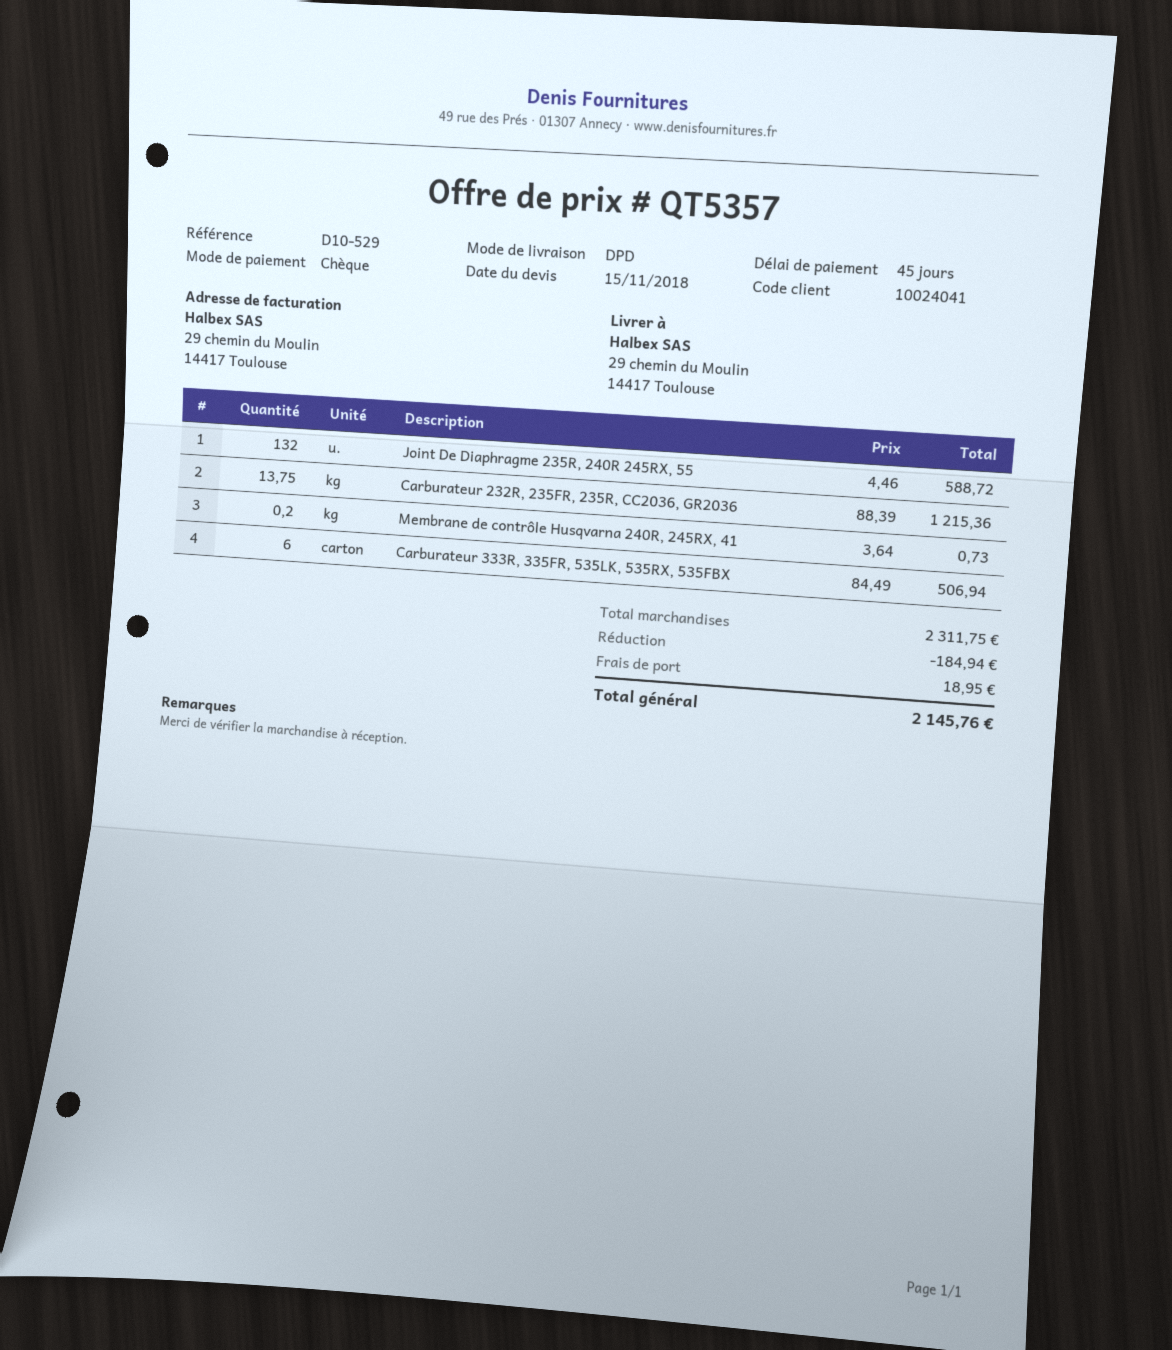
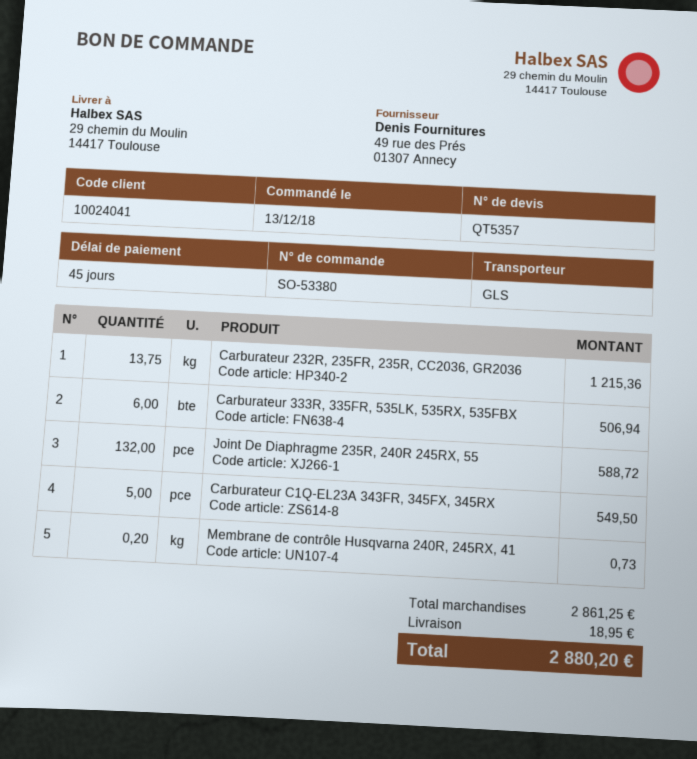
shipping method: DPD -> GLS
Carburateur C1Q-EL23A 343FR, 345FX, 345RX: none -> 5 for 549.50
subtotal: 2311.75 -> 2861.25
discount: 184.94 -> none
total: 2145.76 -> 2880.20

